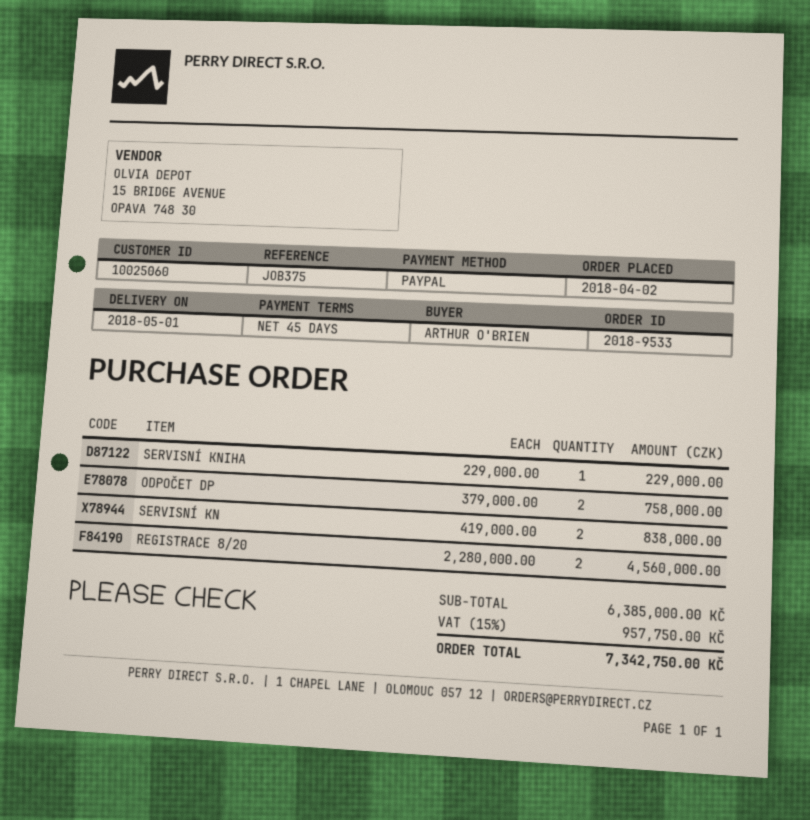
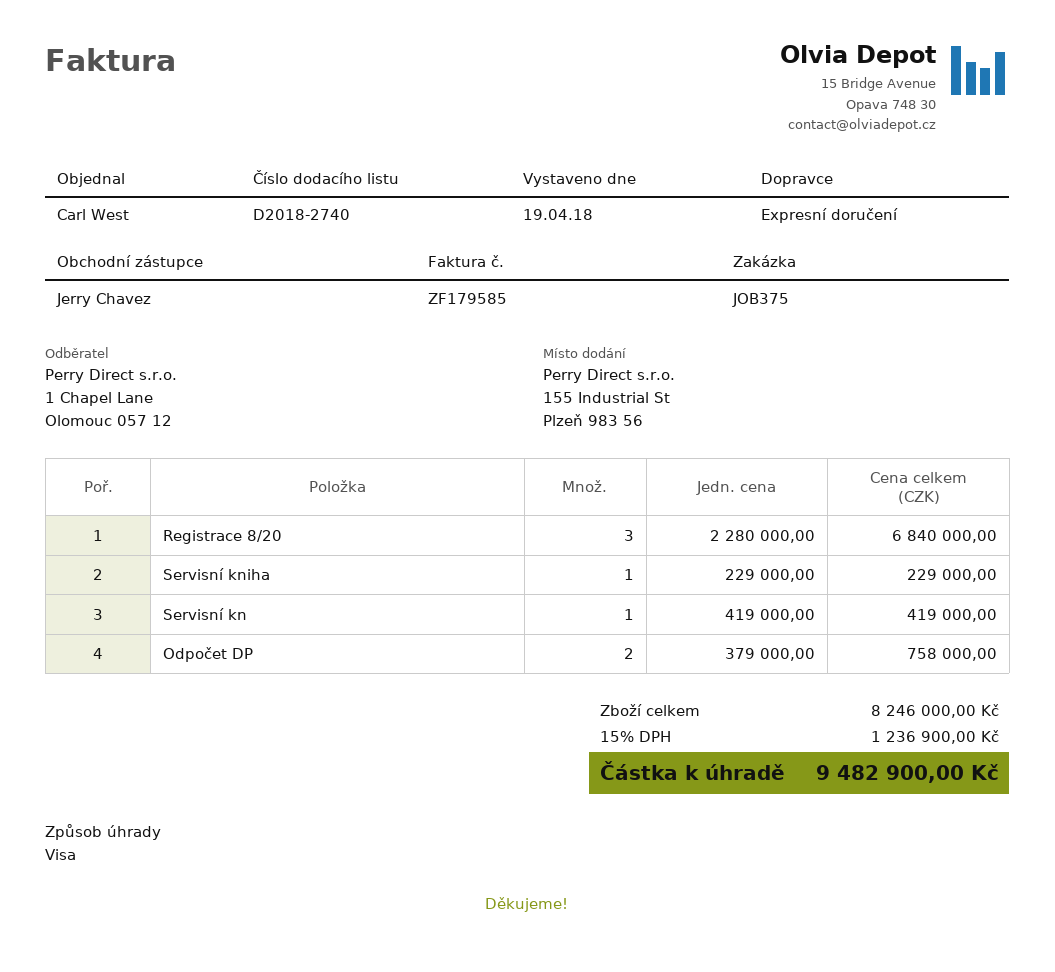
ordered by: ARTHUR O'BRIEN -> Carl West
payment method: PayPal -> Visa
SERVISNÍ KN: 2 x 419000.00 = 838000.00 -> 1 x 419000.00 = 419000.00
REGISTRACE 8/20: 2 x 2280000.00 = 4560000.00 -> 3 x 2280000.00 = 6840000.00
subtotal: 6385000.00 -> 8246000.00
tax: 15% = 957750.00 -> 15% = 1236900.00
total: 7342750.00 -> 9482900.00

